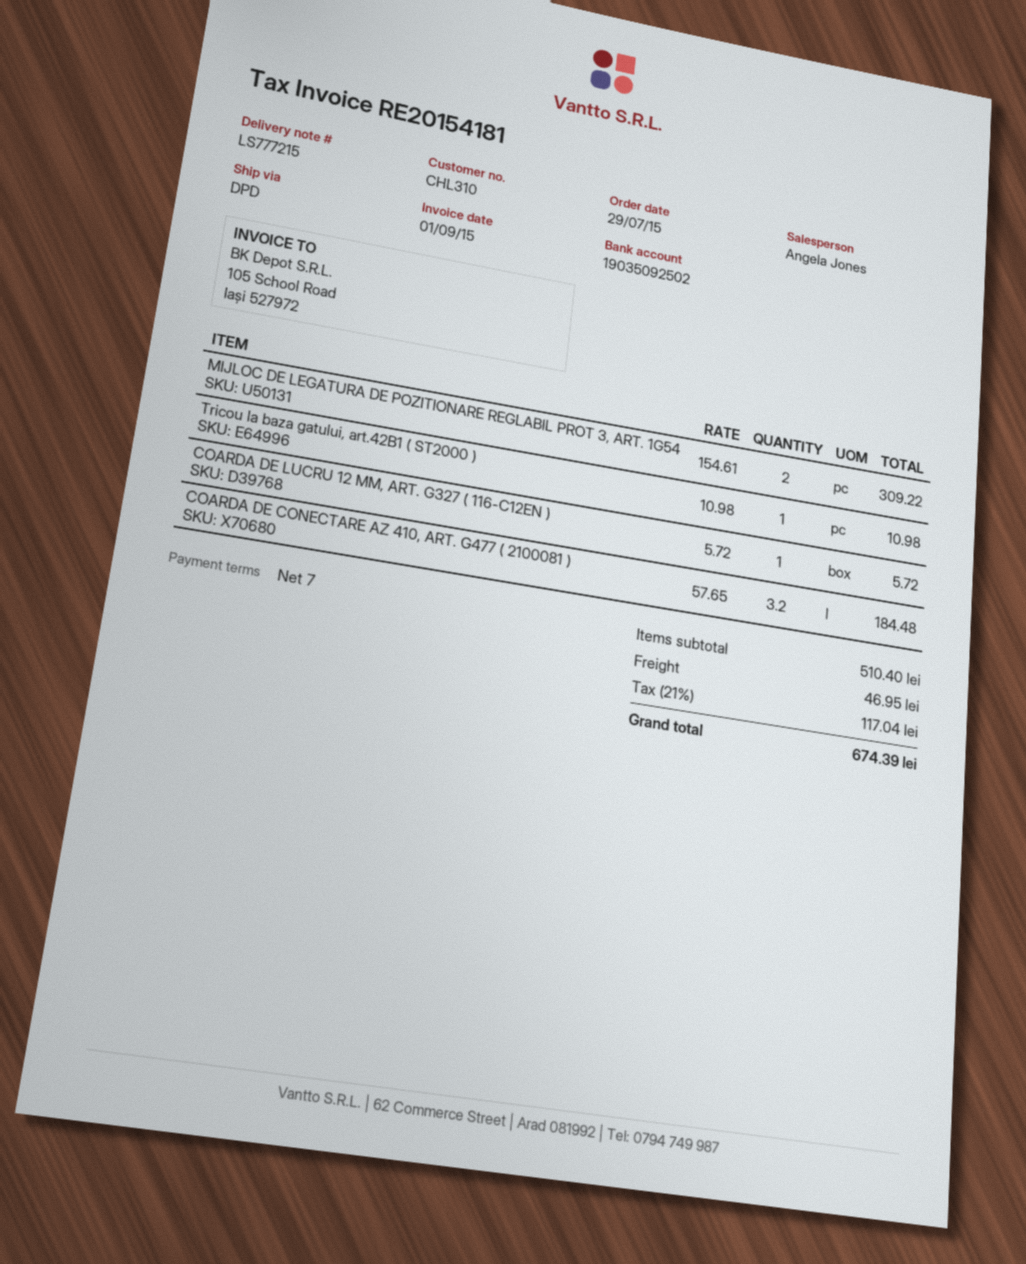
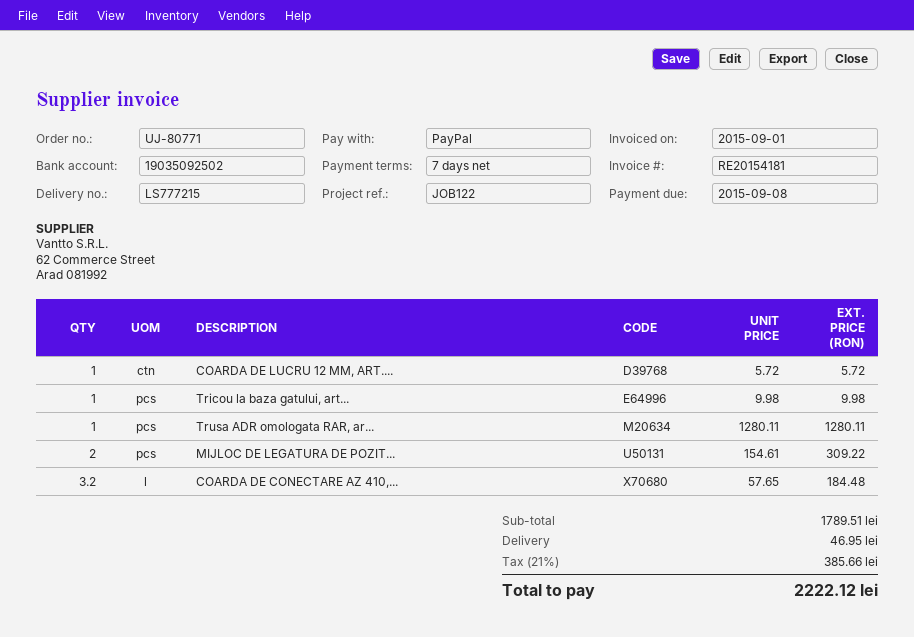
Tricou la baza gatului, art.42B1 ( ST2000 ): 1 x 10.98 = 10.98 -> 1 x 9.98 = 9.98
Trusa ADR omologata RAR, ar...: none -> 1 x 1280.11 = 1280.11
subtotal: 510.40 -> 1789.51
tax: 21% = 117.04 -> 21% = 385.66
total: 674.39 -> 2222.12

